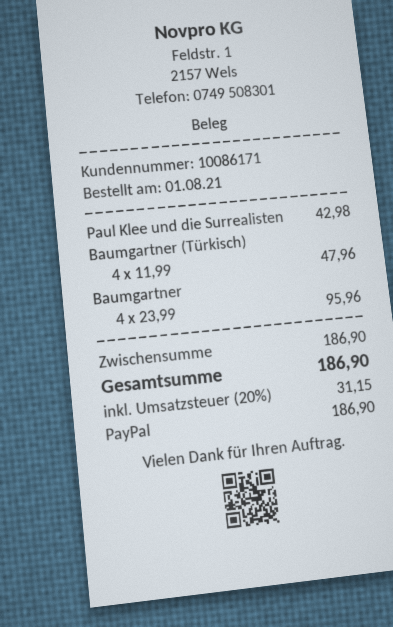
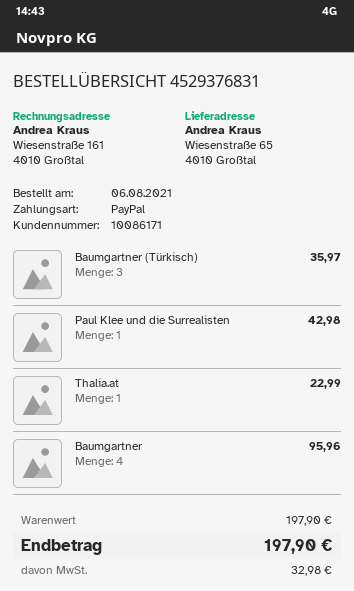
order date: 2021-08-01 -> 2021-08-06
Baumgartner (Türkisch): 4 for 47.96 -> 3 for 35.97
Thalia.at: none -> 1 for 22.99
subtotal: 186.90 -> 197.90
tax: 31.15 -> 32.98
total: 186.90 -> 197.90

